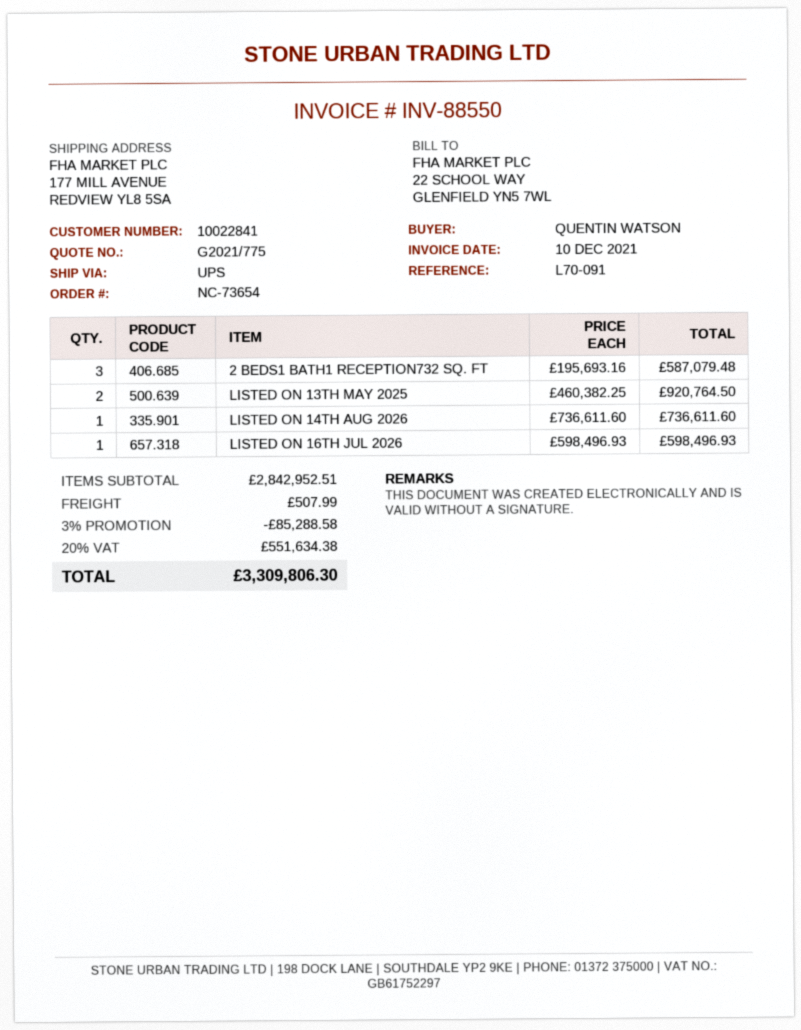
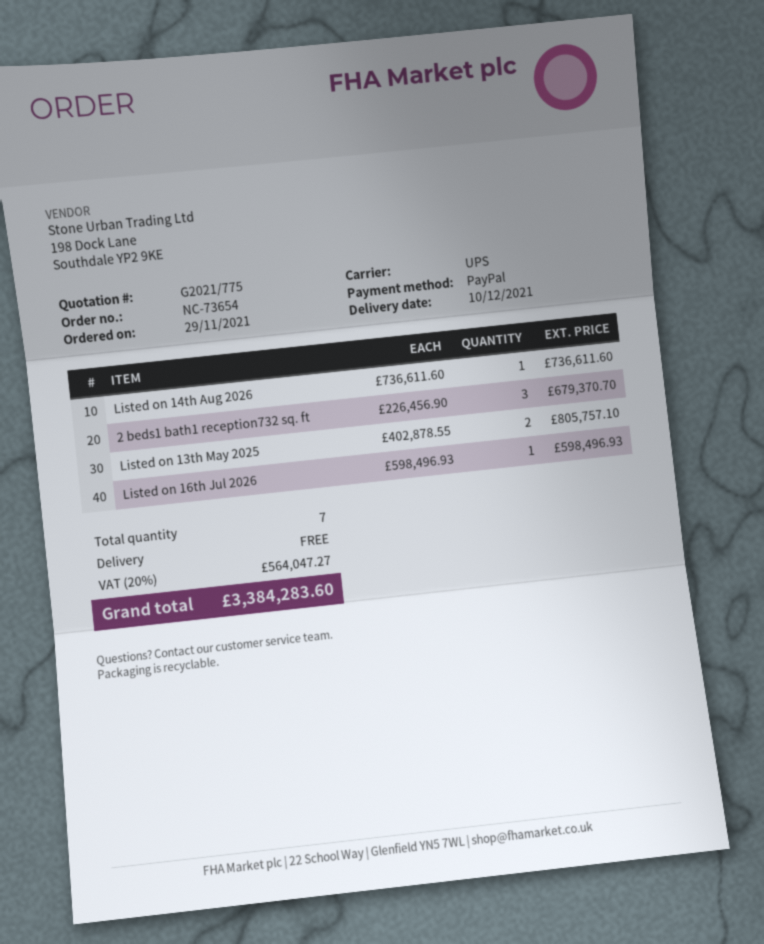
2 BEDS1 BATH1 RECEPTION732 SQ. FT: 3 x 195693.16 = 587079.48 -> 3 x 226456.90 = 679370.70
LISTED ON 13TH MAY 2025: 2 x 460382.25 = 920764.50 -> 2 x 402878.55 = 805757.10
discount: 3% = 85288.58 -> none
shipping: 507.99 -> 0.00
tax: 20% = 551634.38 -> 20% = 564047.27
total: 3309806.30 -> 3384283.60

